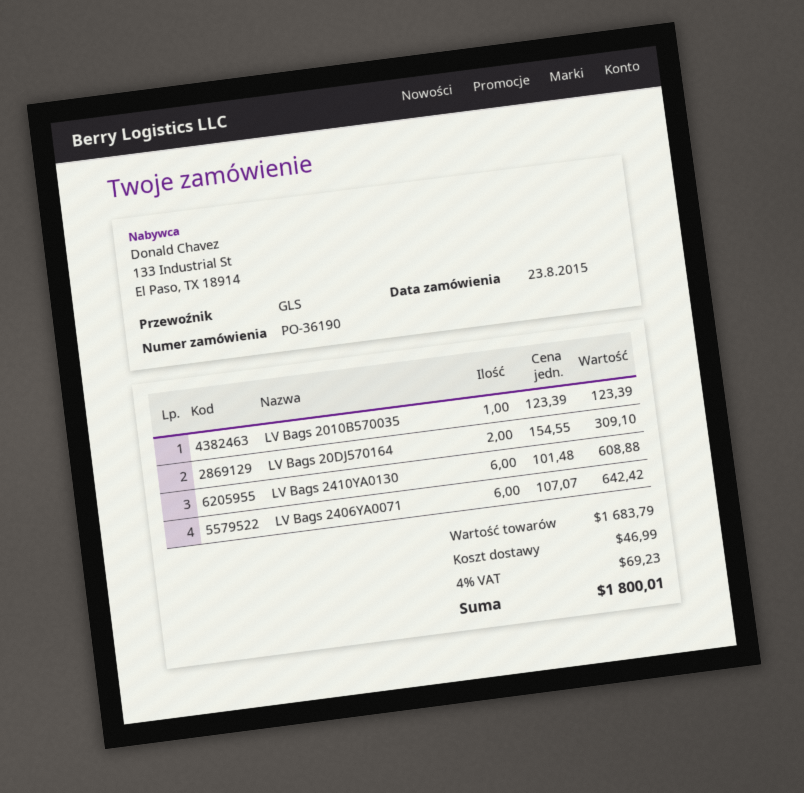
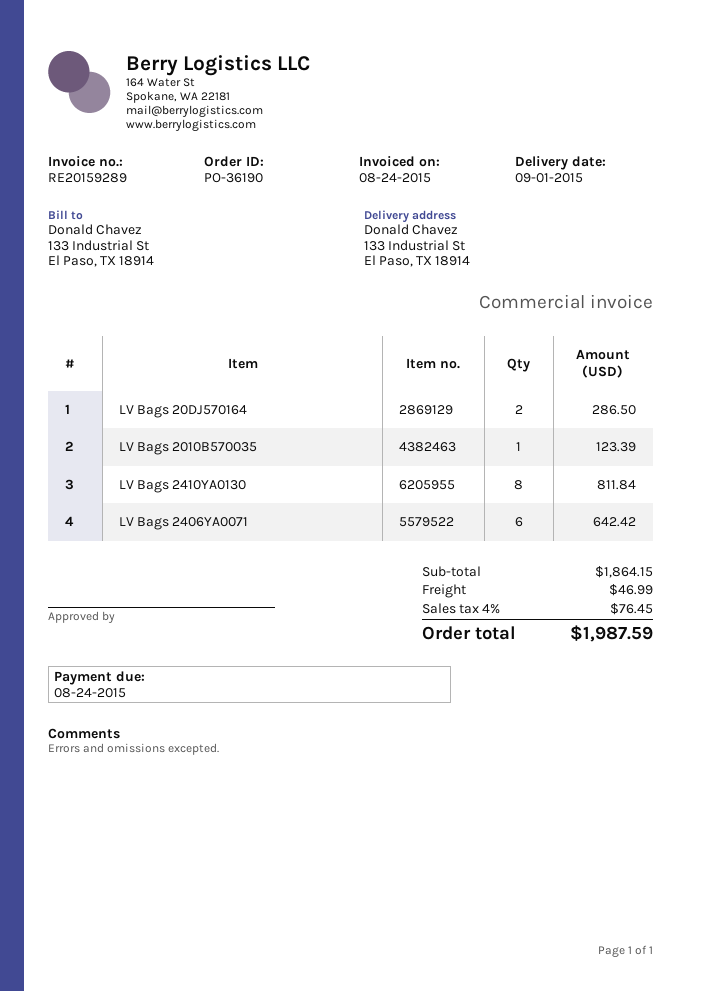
LV Bags 20DJ570164: 2 for 309.10 -> 2 for 286.50
LV Bags 2410YA0130: 6 for 608.88 -> 8 for 811.84
subtotal: 1683.79 -> 1864.15
tax: 4% = 69.23 -> 4% = 76.45
total: 1800.01 -> 1987.59

